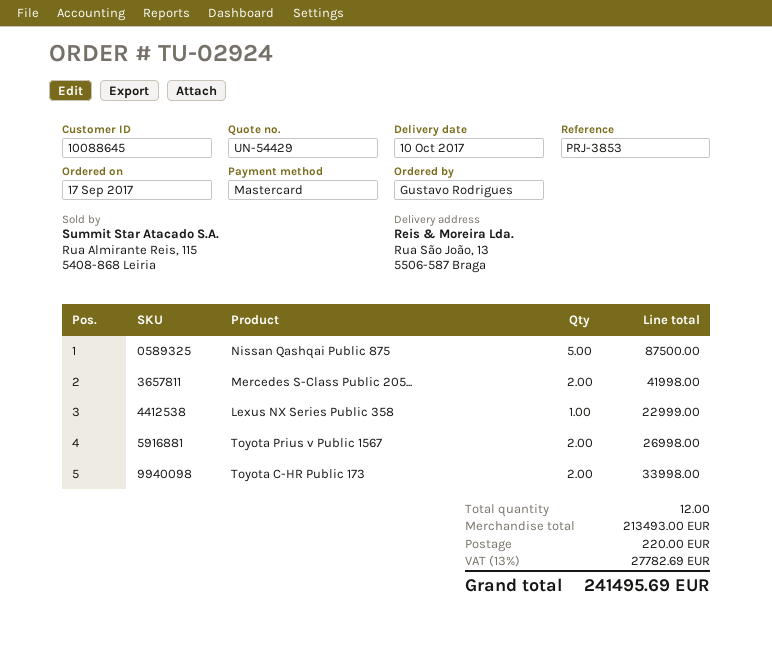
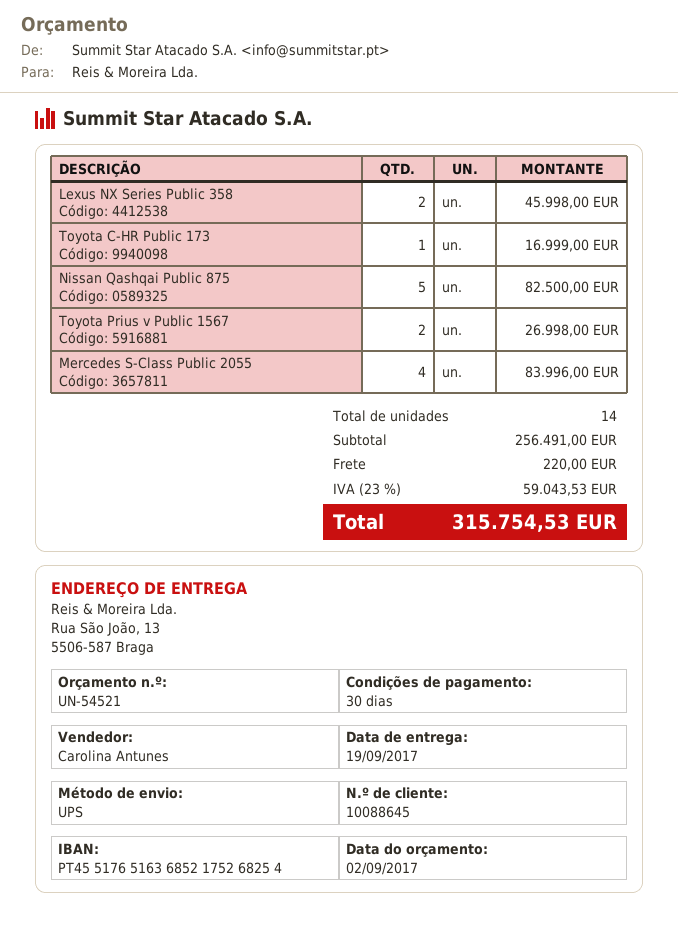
quote number: UN-54429 -> UN-54521
delivery date: 2017-10-10 -> 2017-09-19
Nissan Qashqai Public 875: 5 for 87500.00 -> 5 for 82500.00
Mercedes S-Class Public 205...: 2 for 41998.00 -> 4 for 83996.00
Lexus NX Series Public 358: 1 for 22999.00 -> 2 for 45998.00
Toyota C-HR Public 173: 2 for 33998.00 -> 1 for 16999.00
total quantity: 12 -> 14
subtotal: 213493.00 -> 256491.00
tax: 13% = 27782.69 -> 23% = 59043.53
total: 241495.69 -> 315754.53

